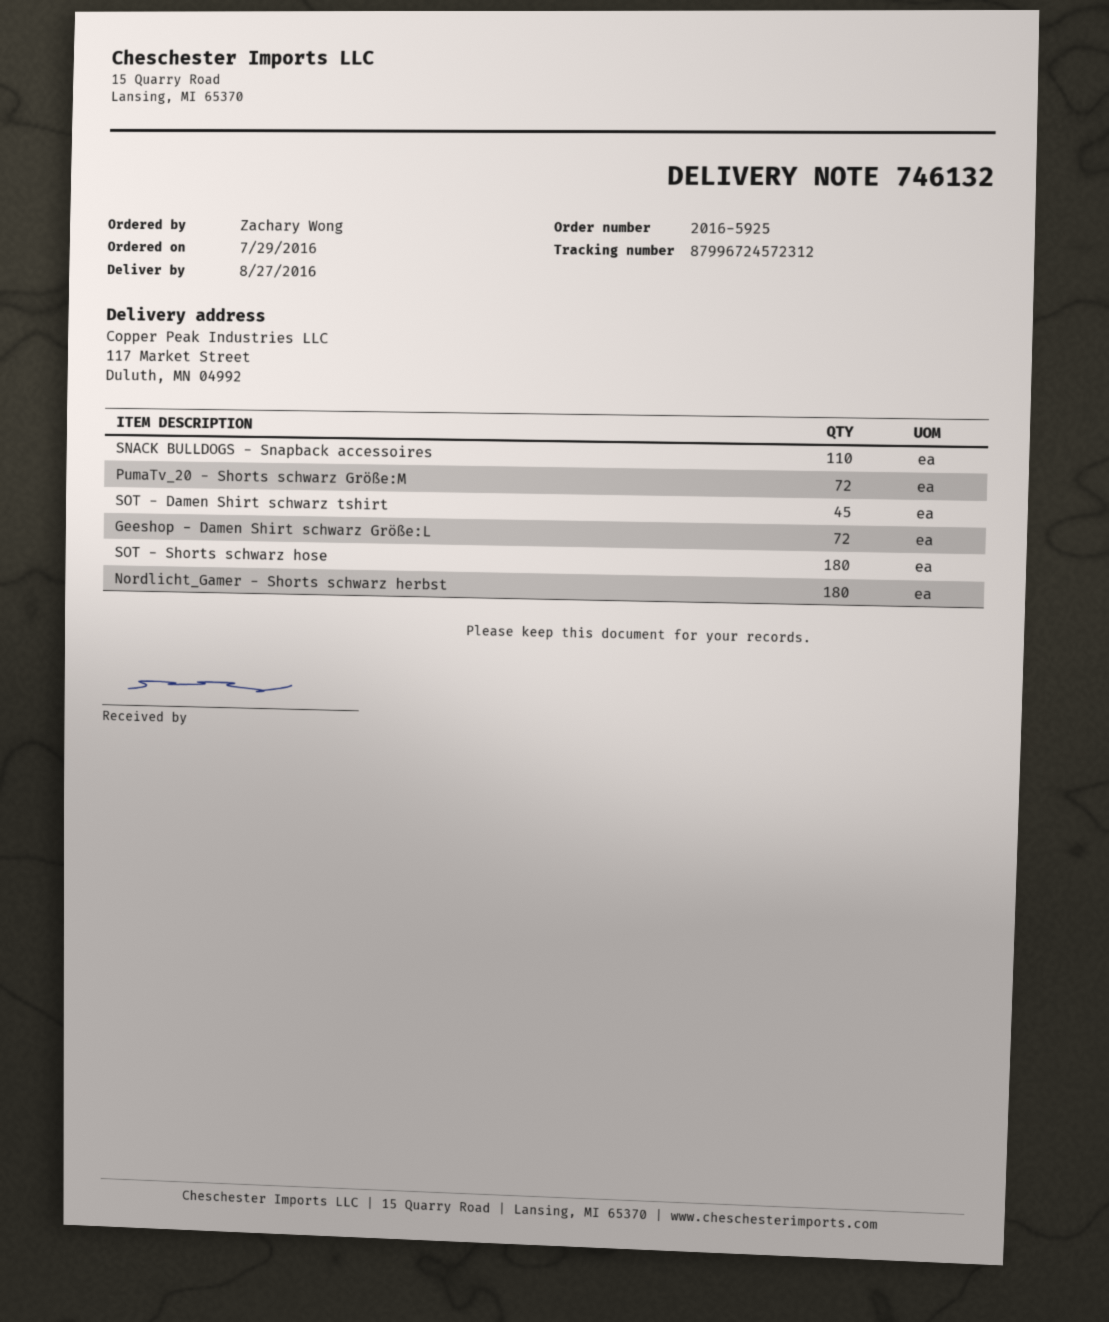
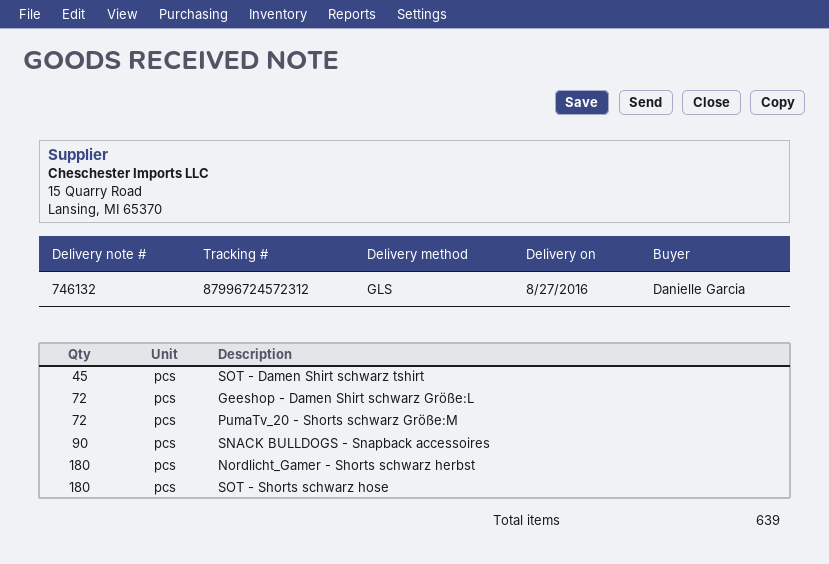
ordered by: Zachary Wong -> Danielle Garcia
SNACK BULLDOGS - Snapback accessoires: 110 -> 90

